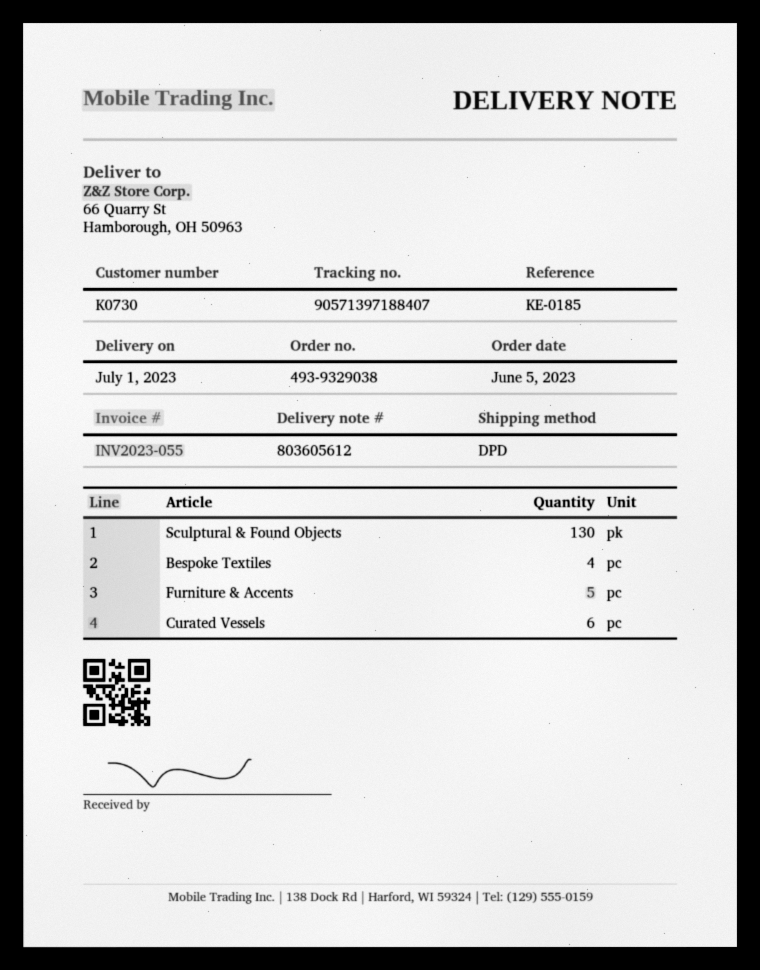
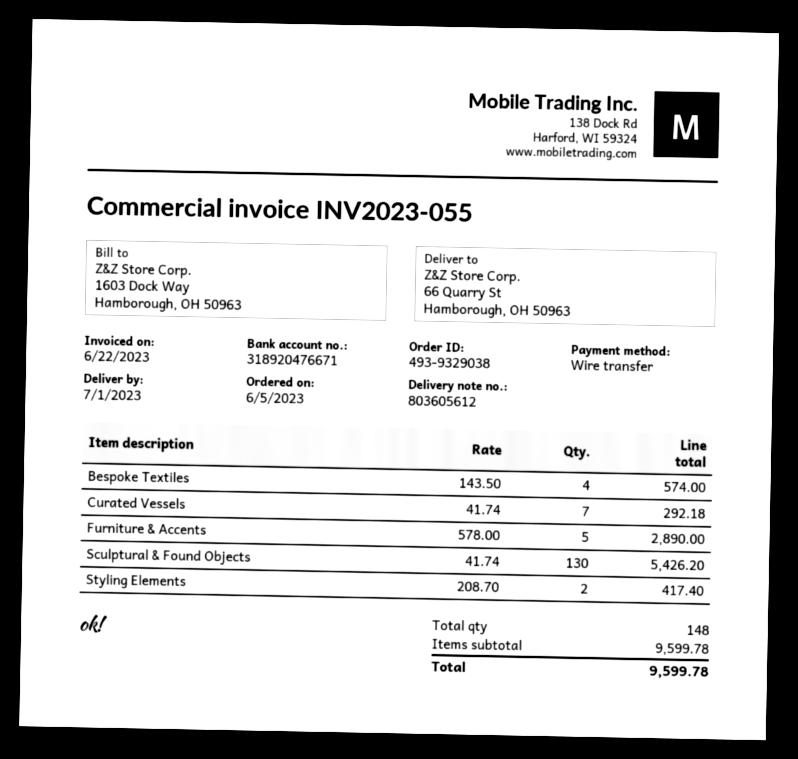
Curated Vessels: 6 -> 7
Styling Elements: none -> 2

